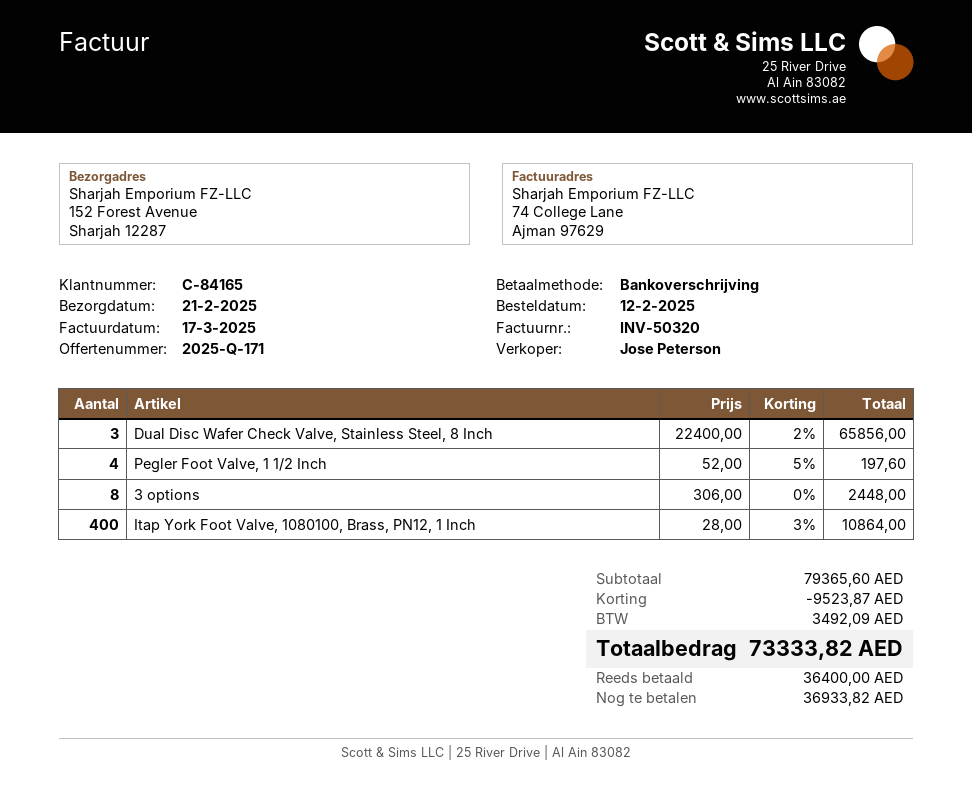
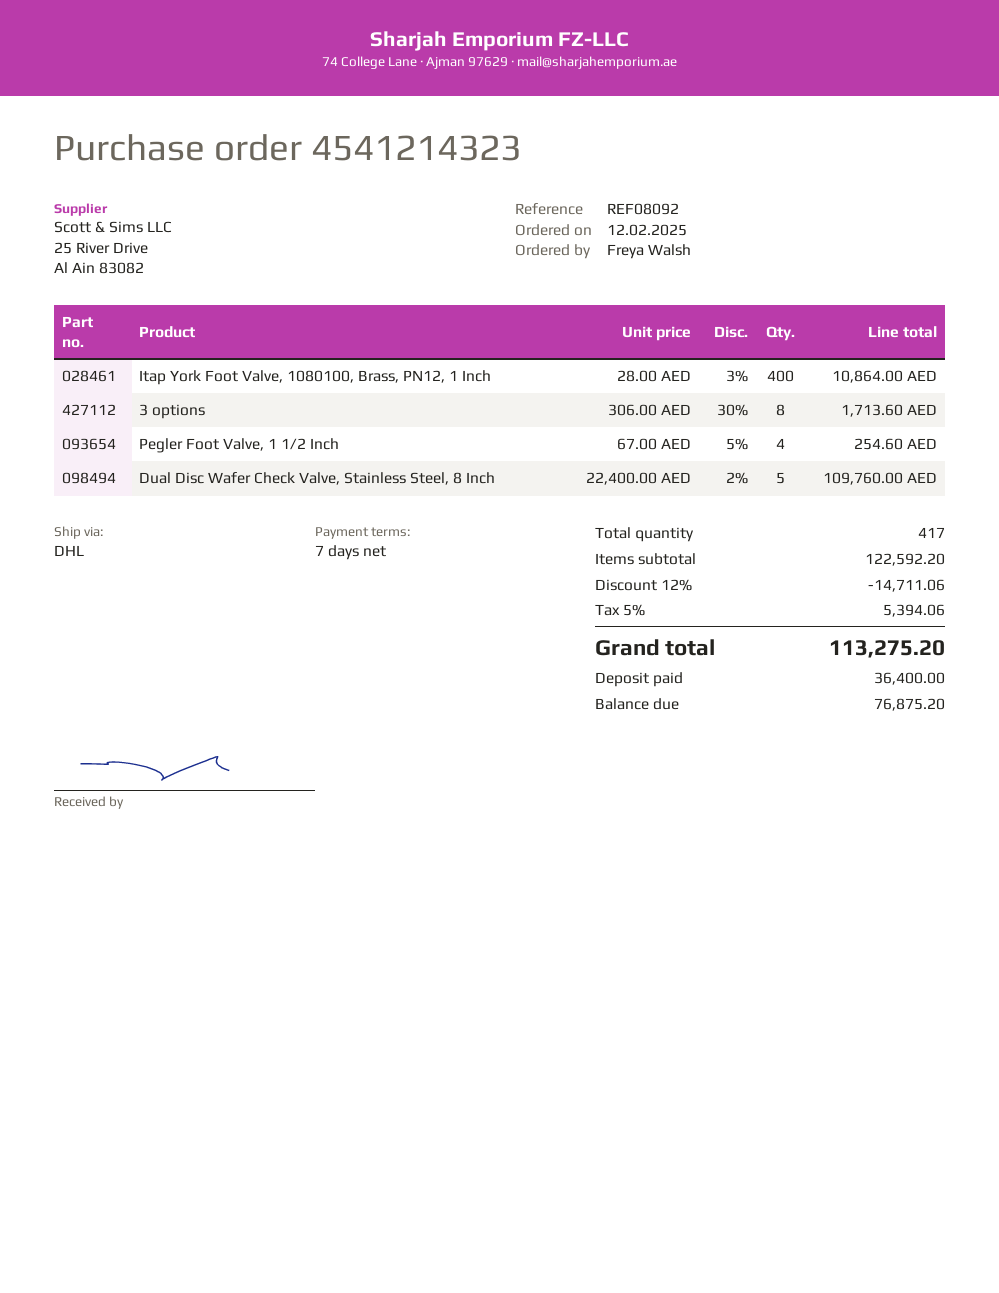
Dual Disc Wafer Check Valve, Stainless Steel, 8 Inch: 3 x 22400.00 - 2% = 65856.00 -> 5 x 22400.00 - 2% = 109760.00
Pegler Foot Valve, 1 1/2 Inch: 4 x 52.00 - 5% = 197.60 -> 4 x 67.00 - 5% = 254.60
3 options: 8 x 306.00 = 2448.00 -> 8 x 306.00 - 30% = 1713.60
subtotal: 79365.60 -> 122592.20
discount: 9523.87 -> 14711.06
tax: 3492.09 -> 5394.06
total: 73333.82 -> 113275.20
balance: 36933.82 -> 76875.20

